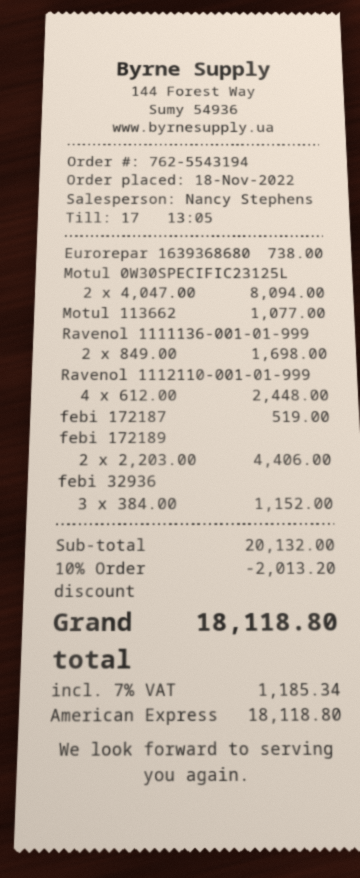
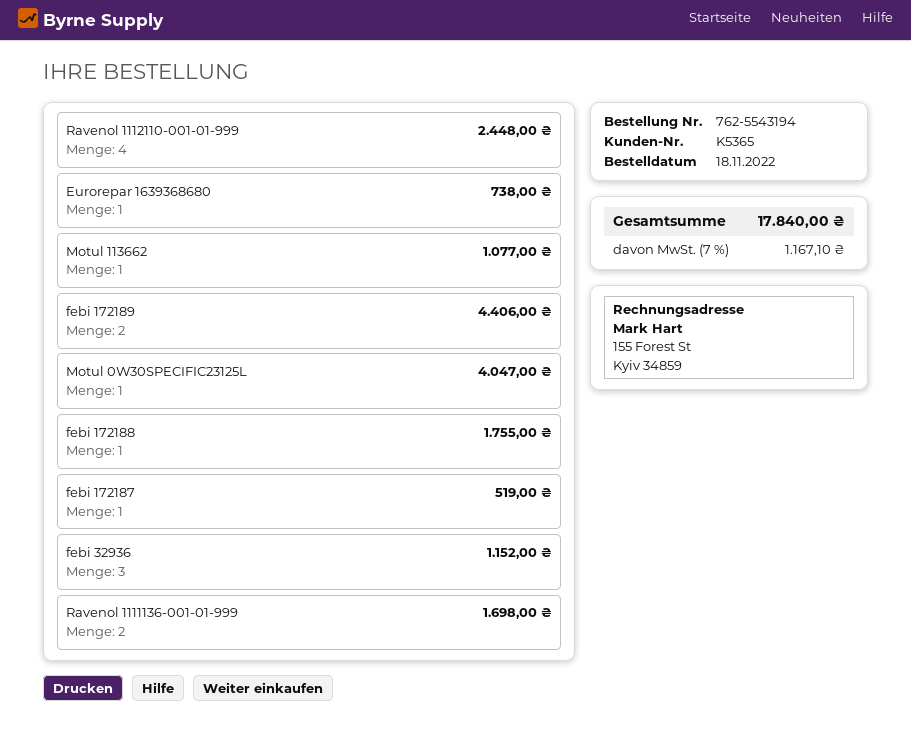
Motul 0W30SPECIFIC23125L: 2 for 8094.00 -> 1 for 4047.00
febi 172188: none -> 1 for 1755.00
discount: 10% = 2013.20 -> none
tax: 7% = 1185.34 -> 7% = 1167.10
total: 18118.80 -> 17840.00

